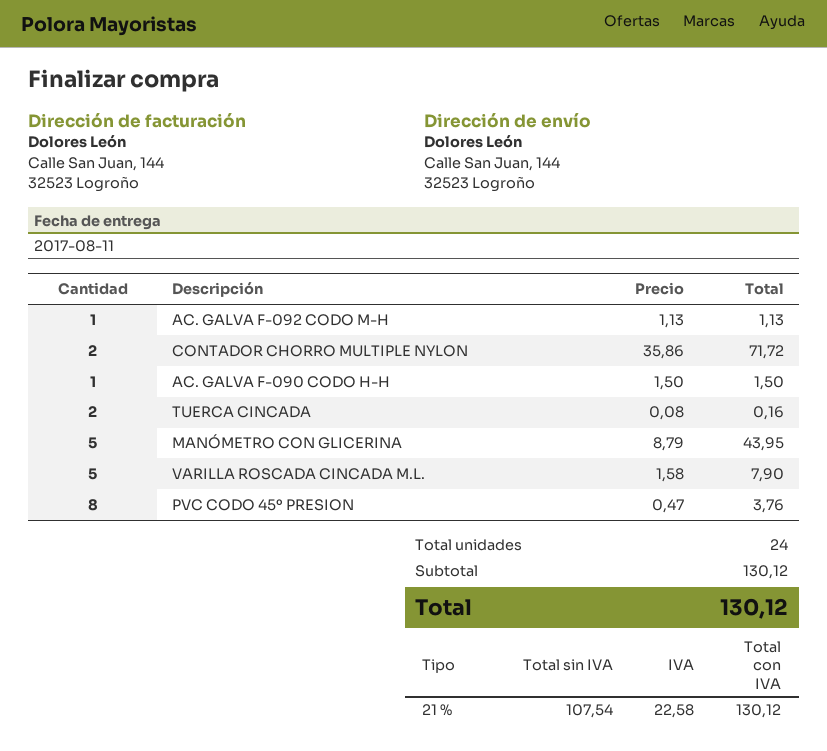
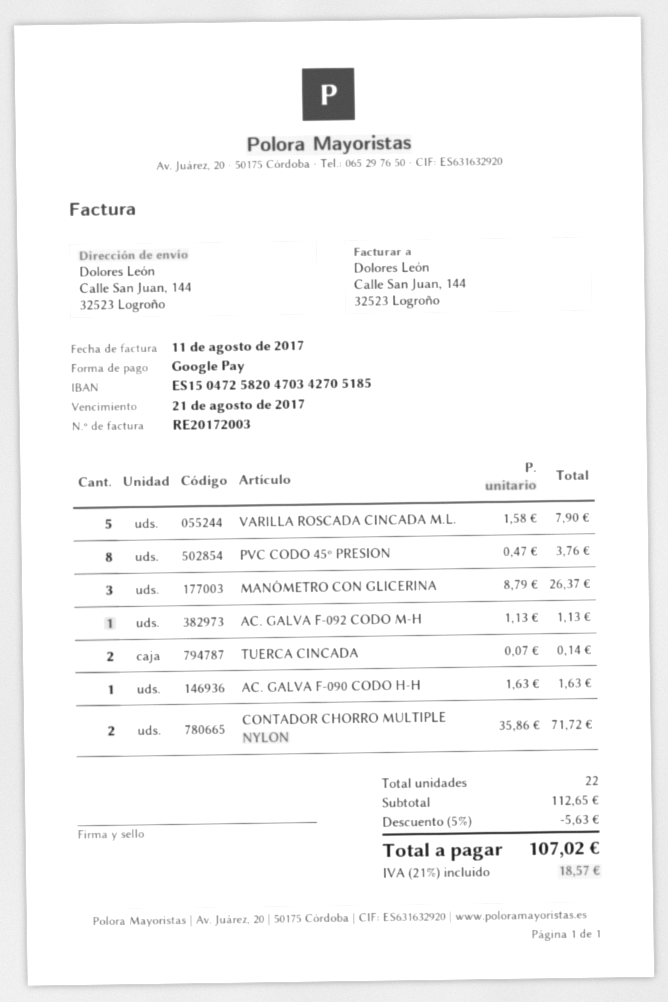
AC. GALVA F-090 CODO H-H: 1 x 1.50 = 1.50 -> 1 x 1.63 = 1.63
TUERCA CINCADA: 2 x 0.08 = 0.16 -> 2 x 0.07 = 0.14
MANÓMETRO CON GLICERINA: 5 x 8.79 = 43.95 -> 3 x 8.79 = 26.37
total quantity: 24 -> 22
subtotal: 130.12 -> 112.65
discount: none -> 5% = 5.63
tax: 21% = 22.58 -> 21% = 18.57
total: 130.12 -> 107.02

